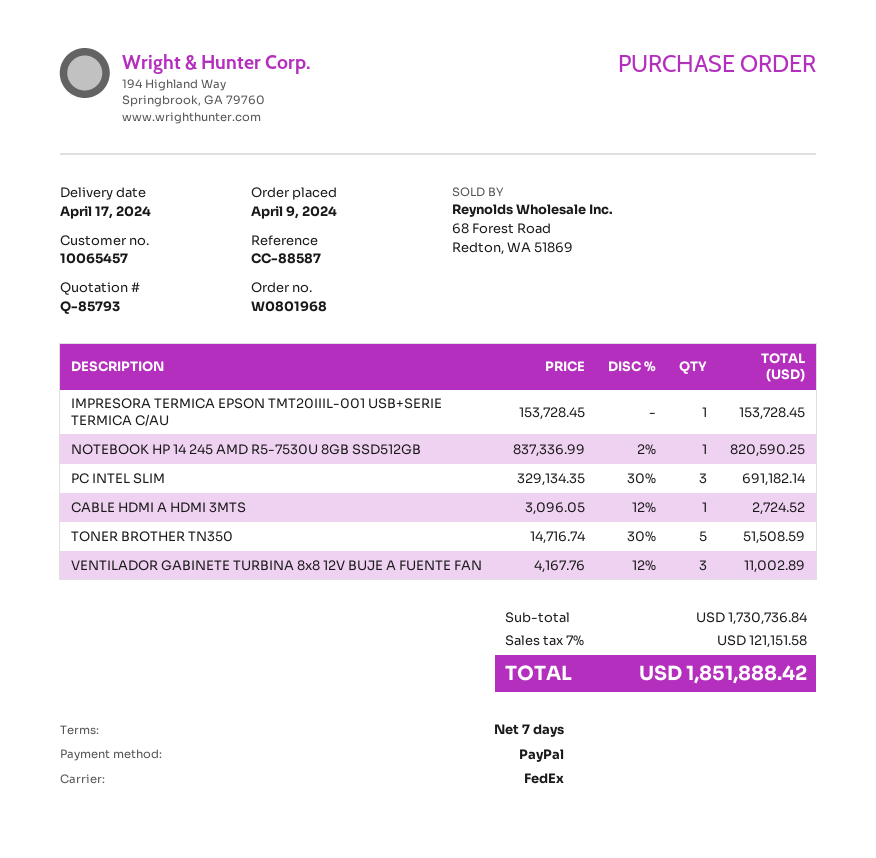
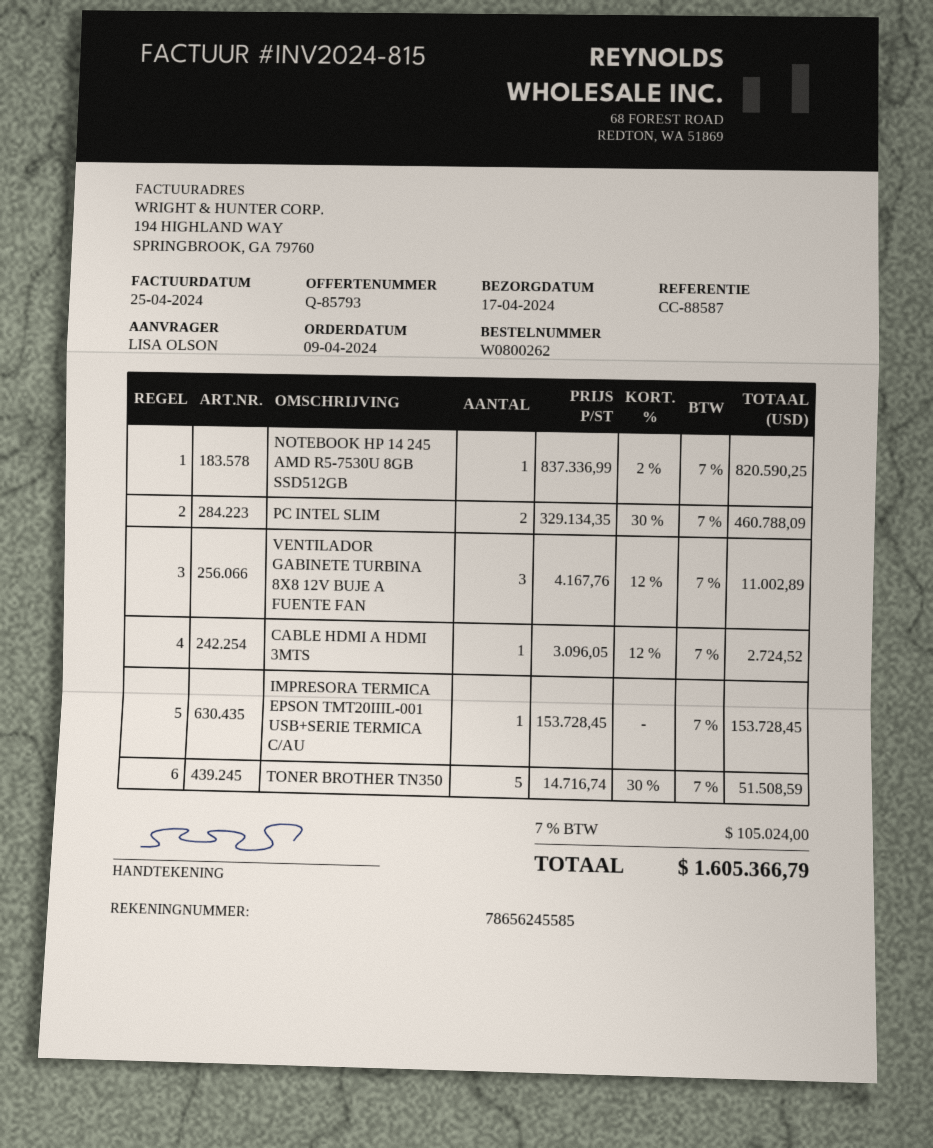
order number: W0801968 -> W0800262
PC INTEL SLIM: 3 x 329134.35 - 30% = 691182.14 -> 2 x 329134.35 - 30% = 460788.09
tax: 7% = 121151.58 -> 7% = 105024.00
total: 1851888.42 -> 1605366.79

